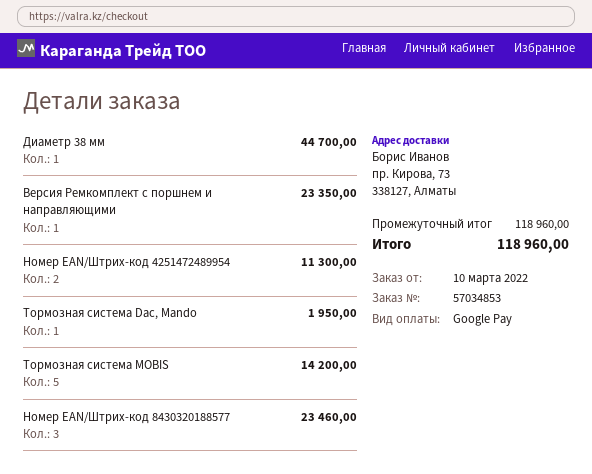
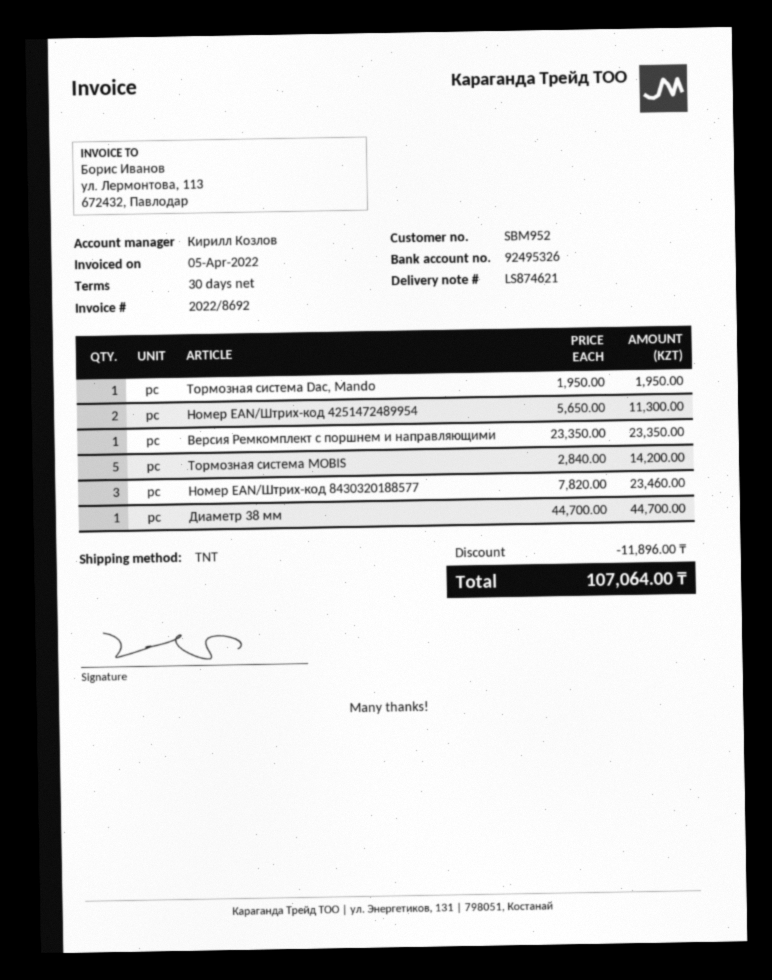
discount: none -> 11896.00
total: 118960.00 -> 107064.00

